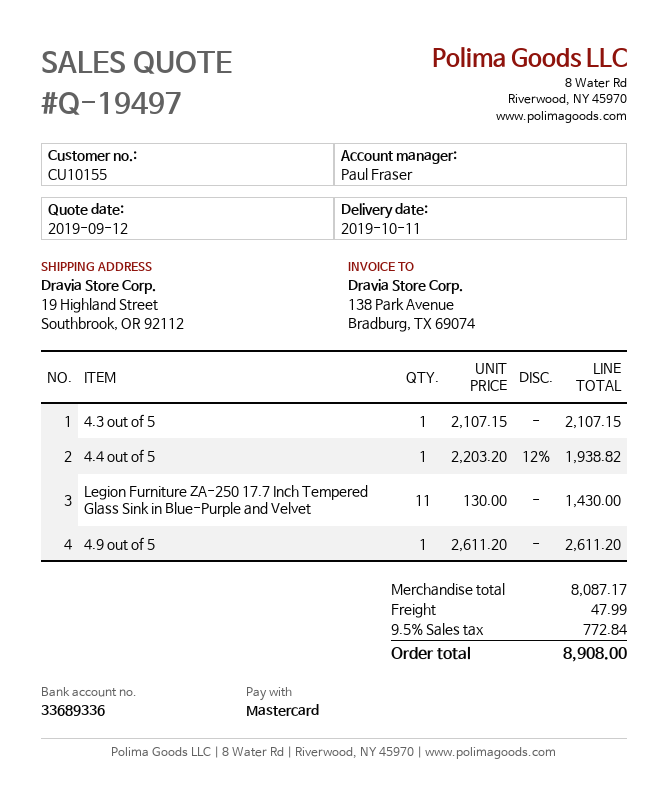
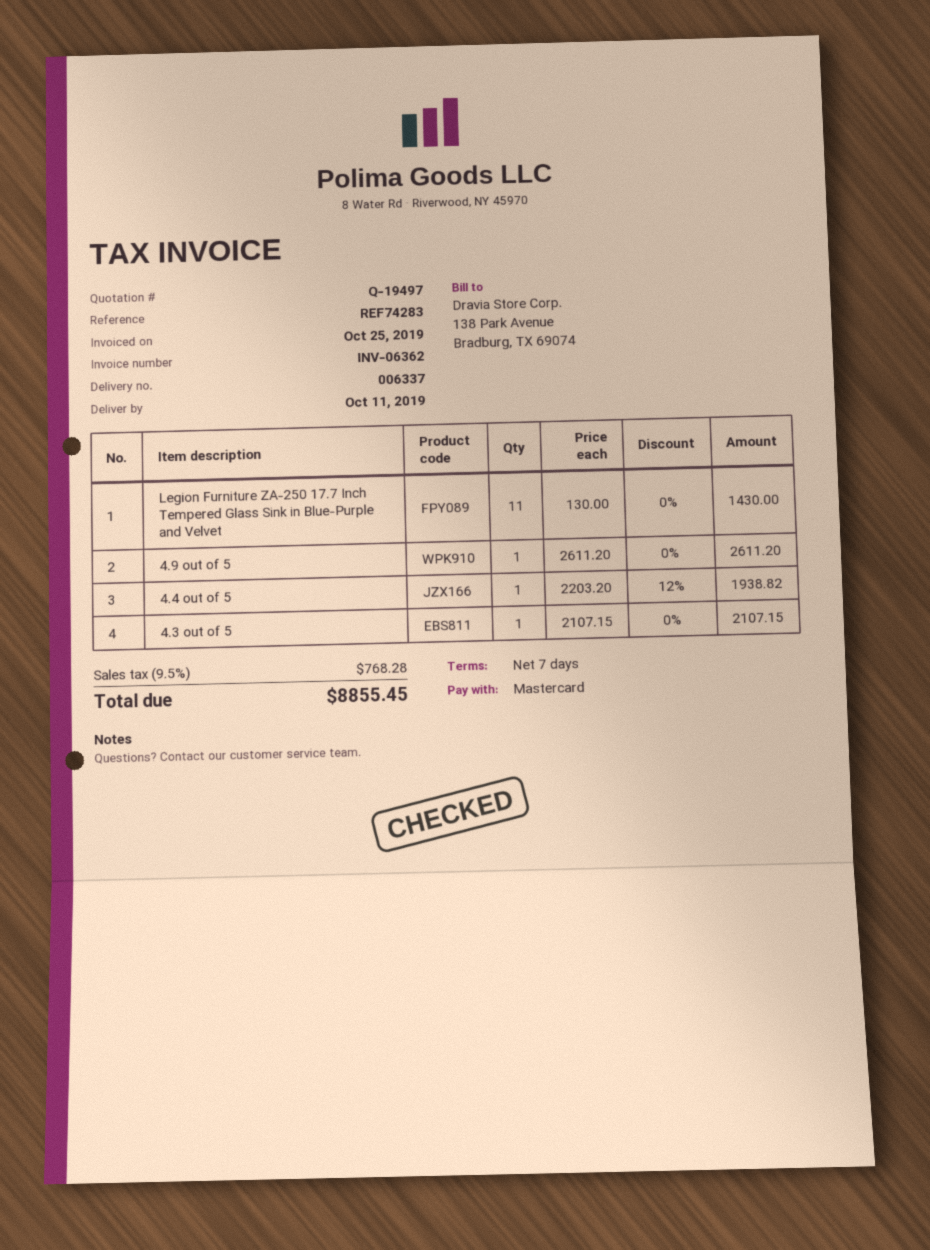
shipping: 47.99 -> none
tax: 9.5% = 772.84 -> 9.5% = 768.28
total: 8908.00 -> 8855.45

